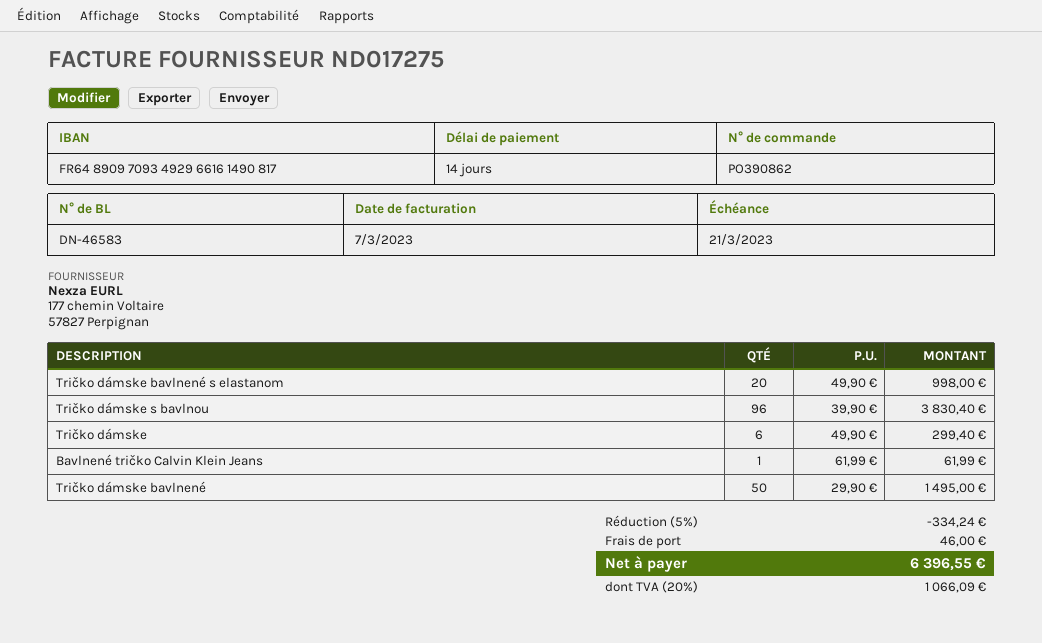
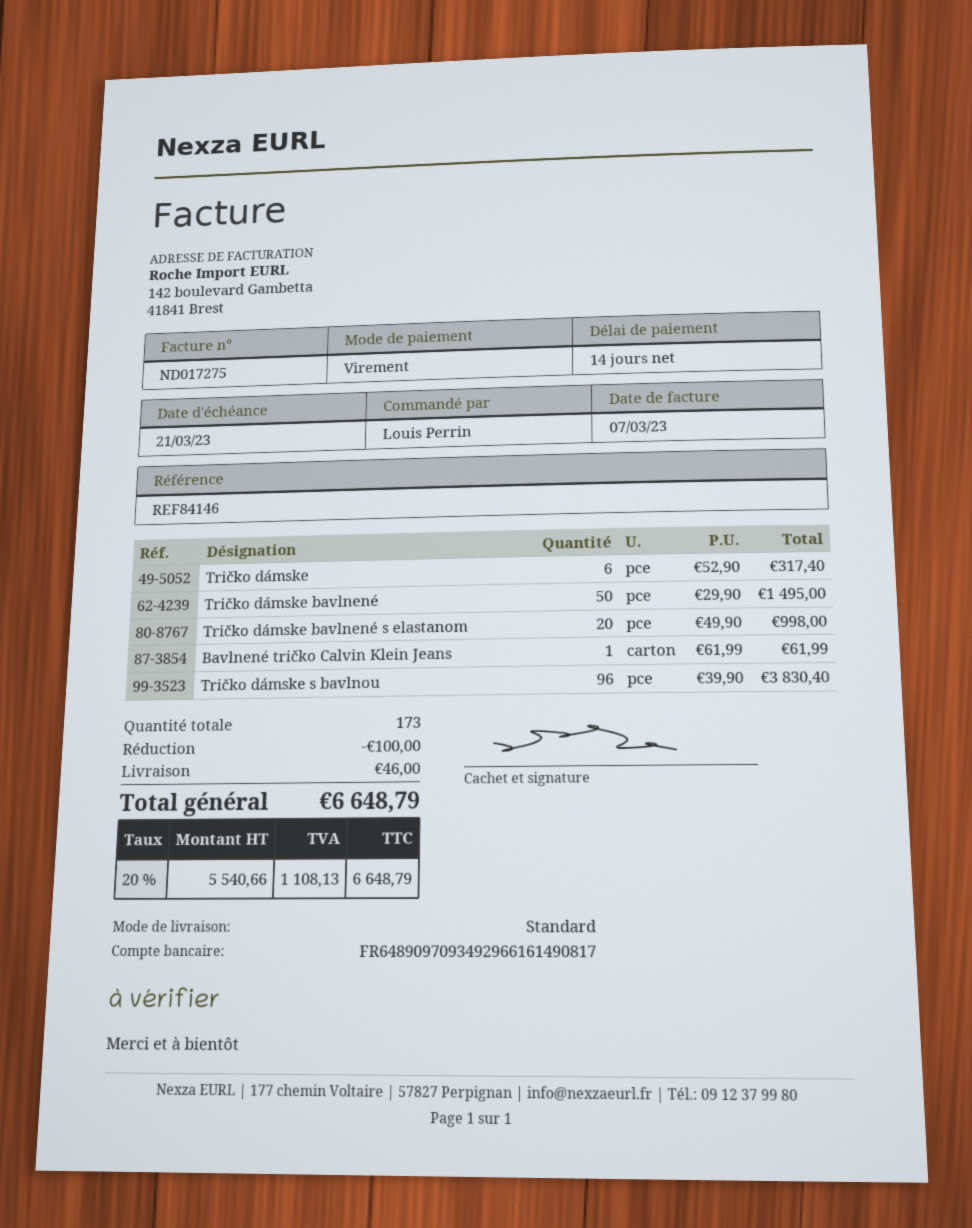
Tričko dámske: 6 x 49.90 = 299.40 -> 6 x 52.90 = 317.40
discount: 334.24 -> 100.00
tax: 20% = 1066.09 -> 20% = 1108.13
total: 6396.55 -> 6648.79

